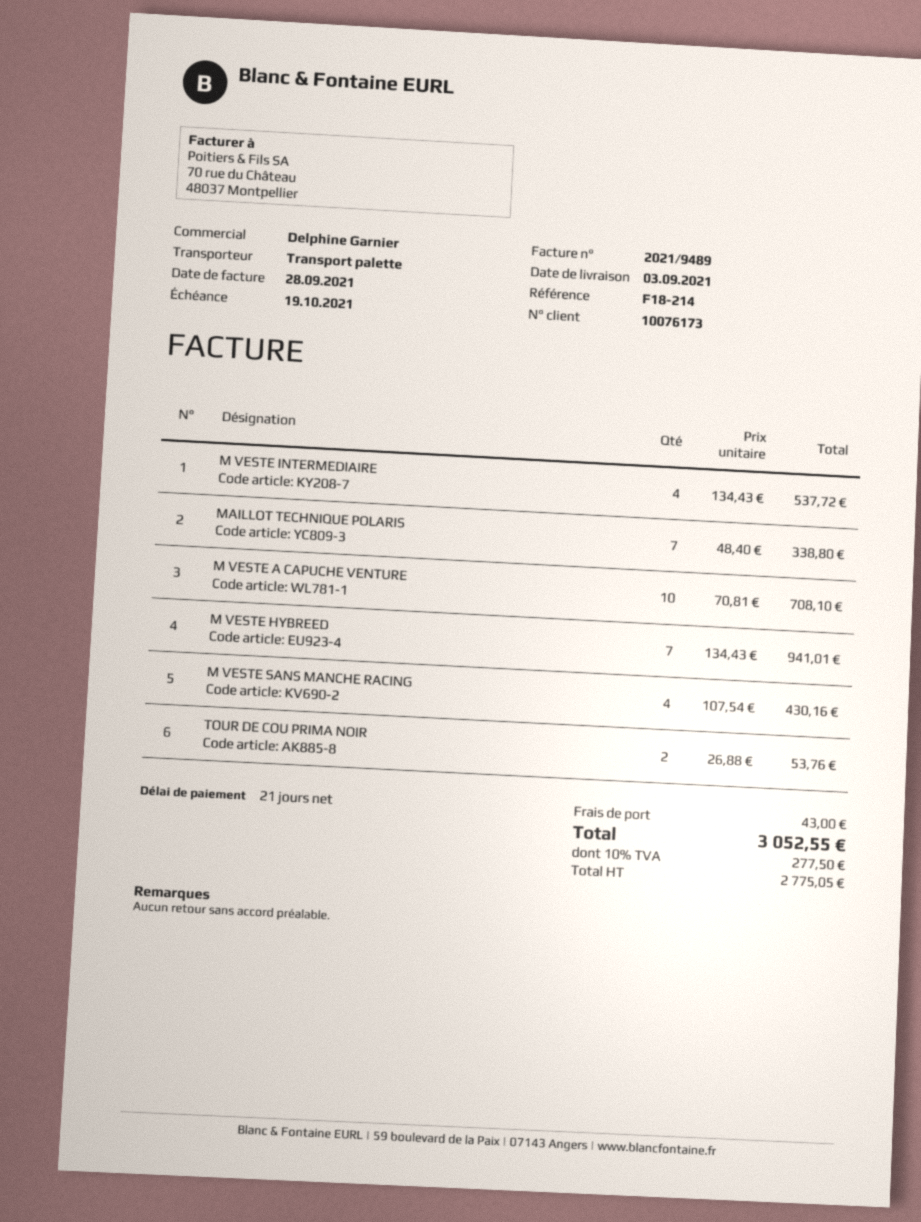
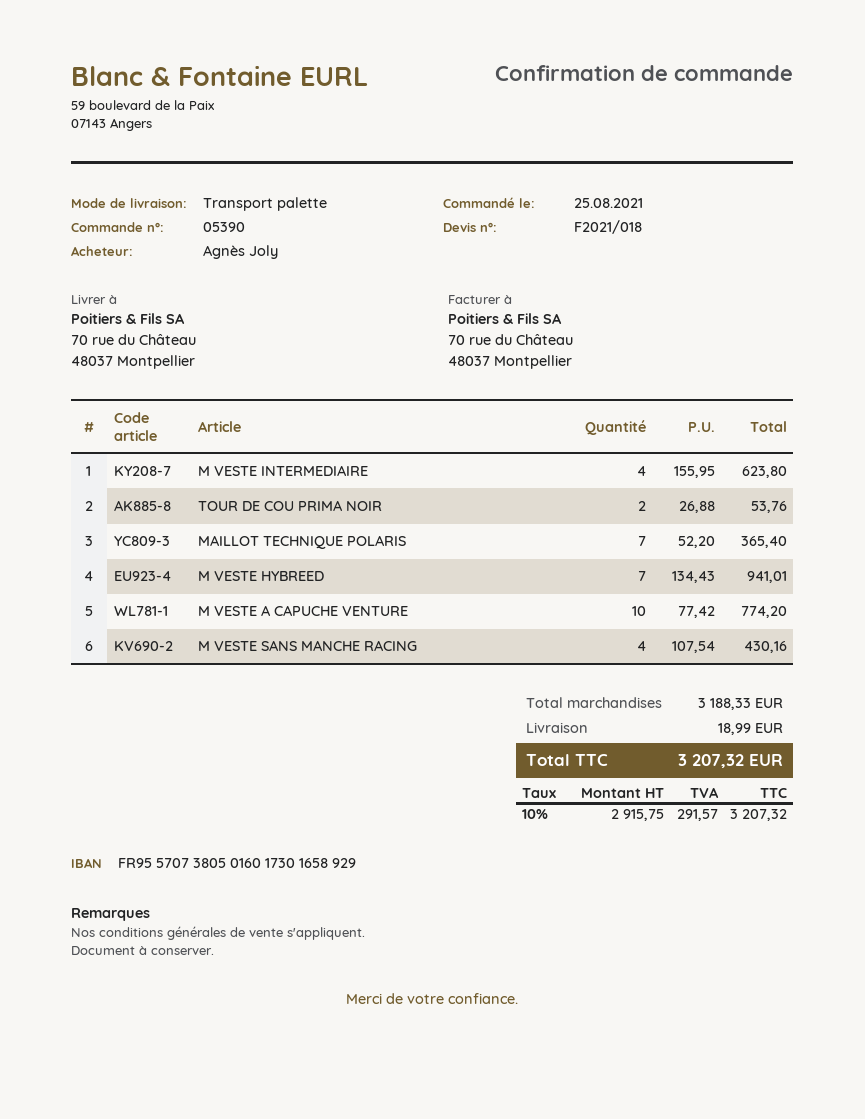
M VESTE INTERMEDIAIRE: 4 x 134.43 = 537.72 -> 4 x 155.95 = 623.80
MAILLOT TECHNIQUE POLARIS: 7 x 48.40 = 338.80 -> 7 x 52.20 = 365.40
M VESTE A CAPUCHE VENTURE: 10 x 70.81 = 708.10 -> 10 x 77.42 = 774.20
shipping: 43.00 -> 18.99
net: 2775.05 -> 2915.75
tax: 10% = 277.50 -> 10% = 291.57
total: 3052.55 -> 3207.32

